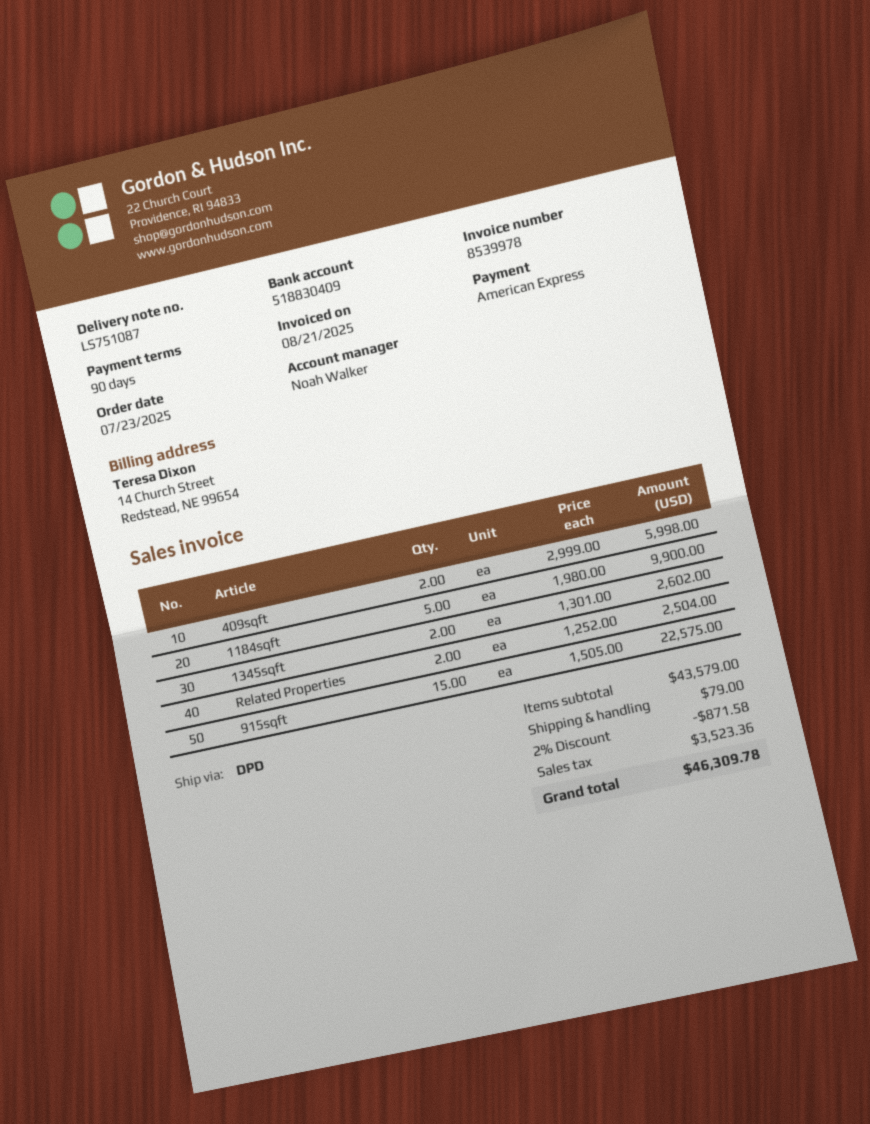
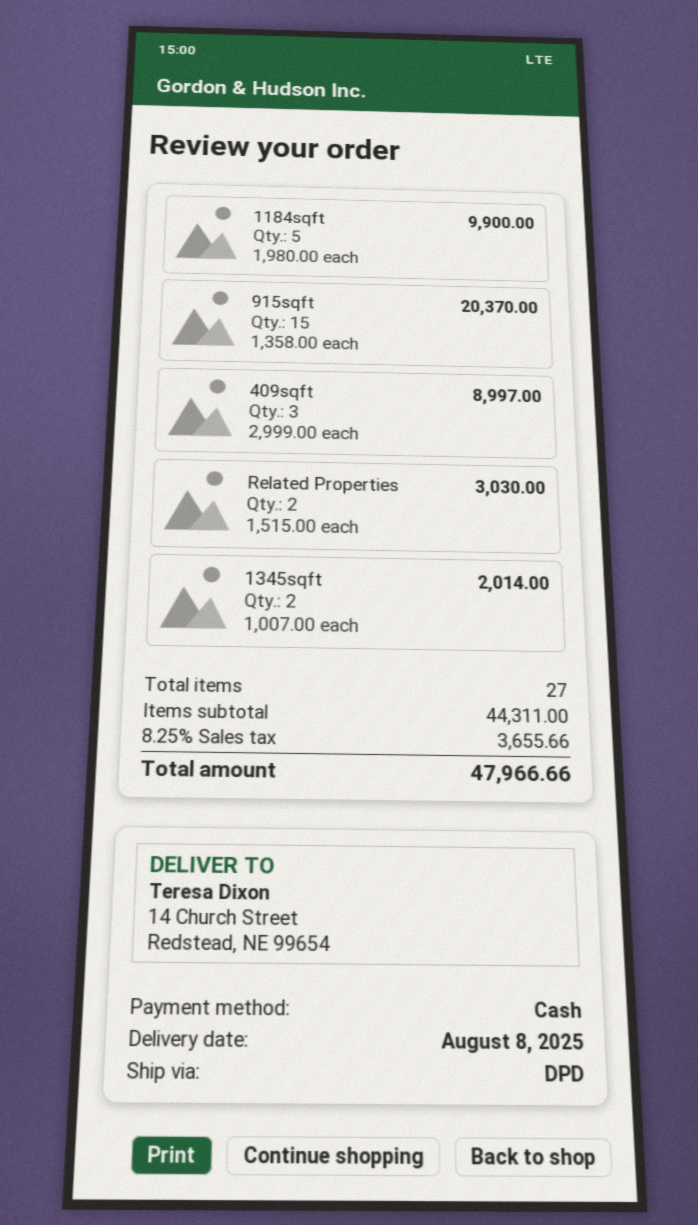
payment method: American Express -> cash
409sqft: 2 x 2999.00 = 5998.00 -> 3 x 2999.00 = 8997.00
1345sqft: 2 x 1301.00 = 2602.00 -> 2 x 1007.00 = 2014.00
Related Properties: 2 x 1252.00 = 2504.00 -> 2 x 1515.00 = 3030.00
915sqft: 15 x 1505.00 = 22575.00 -> 15 x 1358.00 = 20370.00
subtotal: 43579.00 -> 44311.00
discount: 2% = 871.58 -> none
shipping: 79.00 -> none
tax: 3523.36 -> 3655.66
total: 46309.78 -> 47966.66

